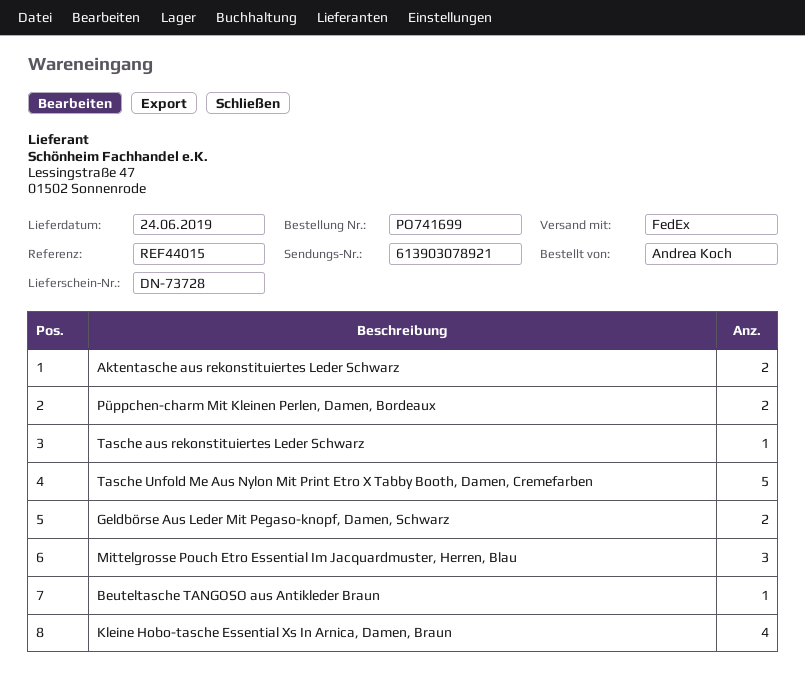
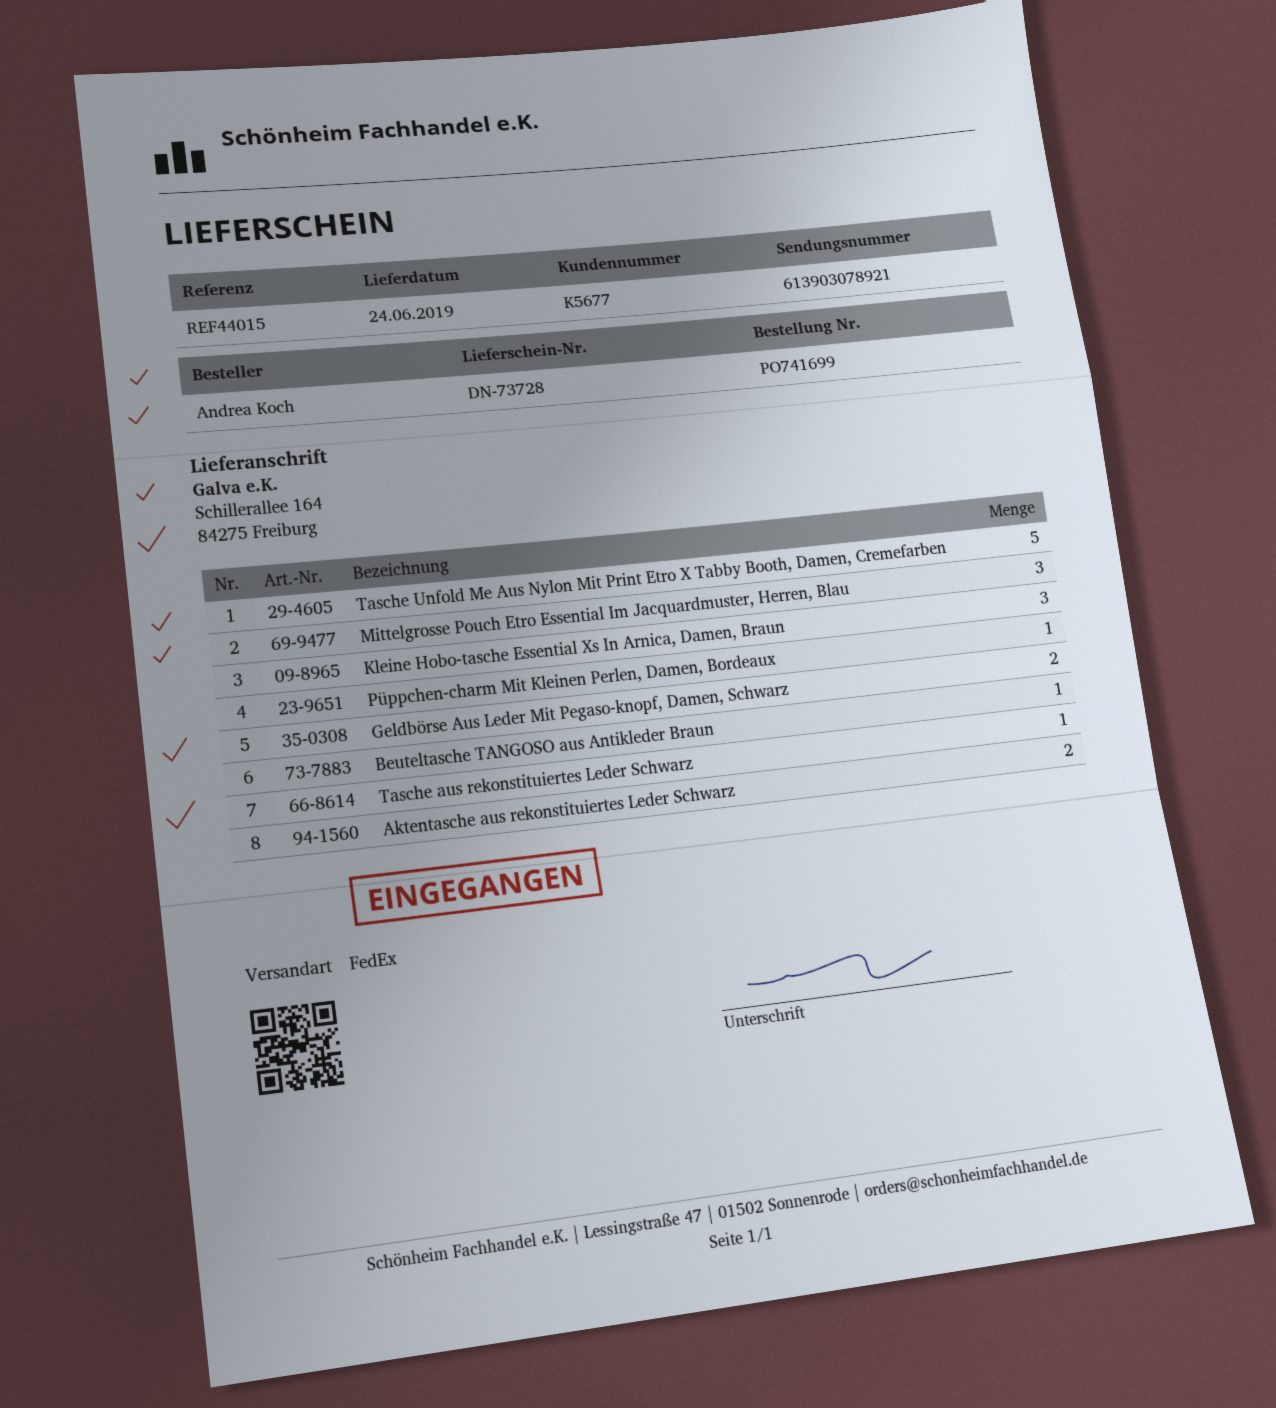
Püppchen-charm Mit Kleinen Perlen, Damen, Bordeaux: 2 -> 1
Kleine Hobo-tasche Essential Xs In Arnica, Damen, Braun: 4 -> 3

